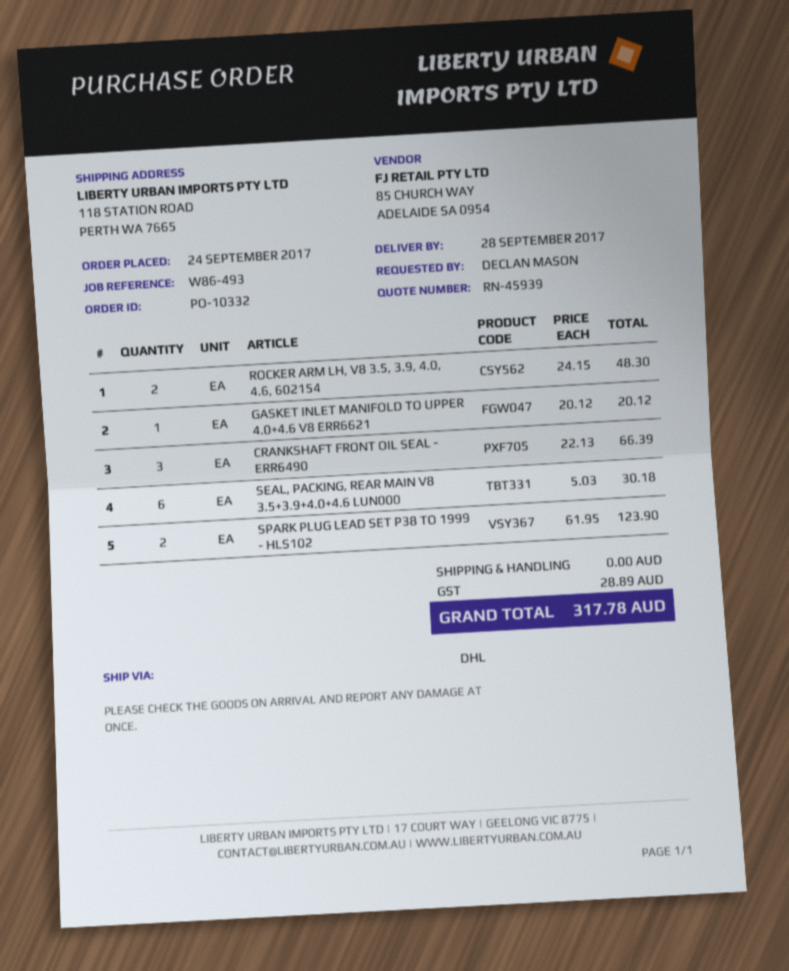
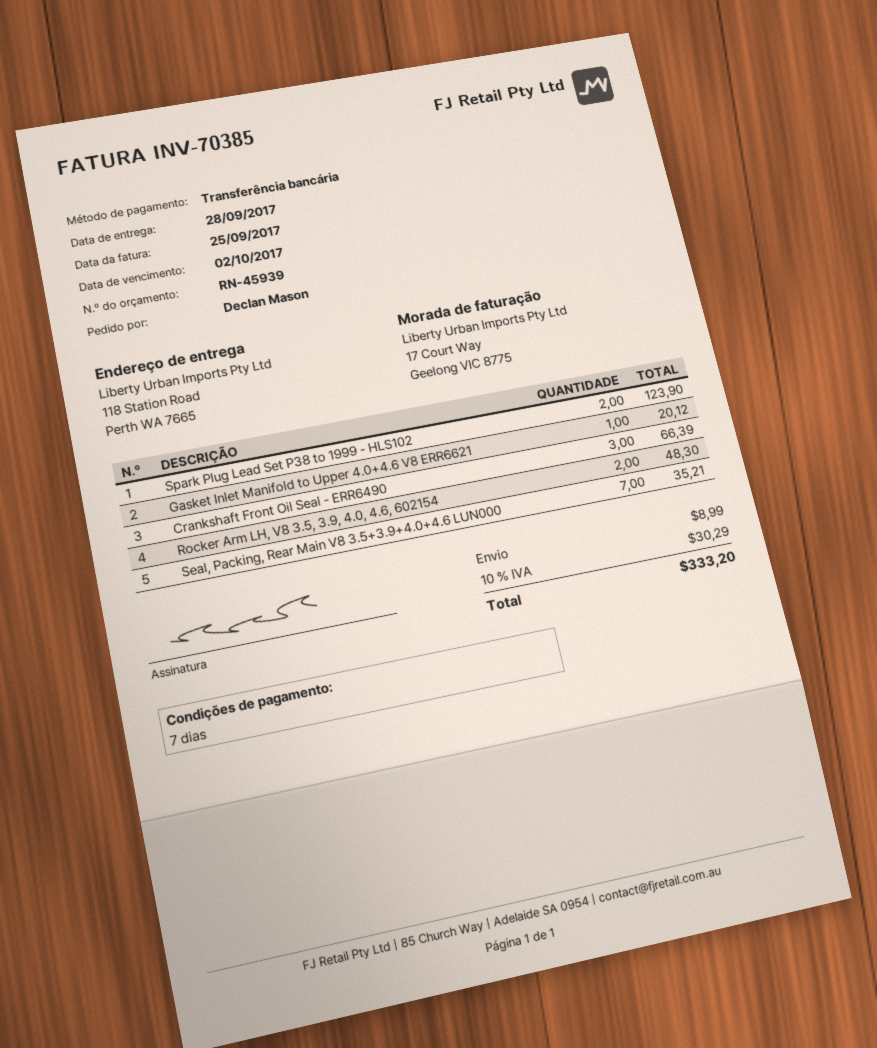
SEAL, PACKING, REAR MAIN V8 3.5+3.9+4.0+4.6 LUN000: 6 for 30.18 -> 7 for 35.21
shipping: 0.00 -> 8.99
tax: 28.89 -> 30.29
total: 317.78 -> 333.20

